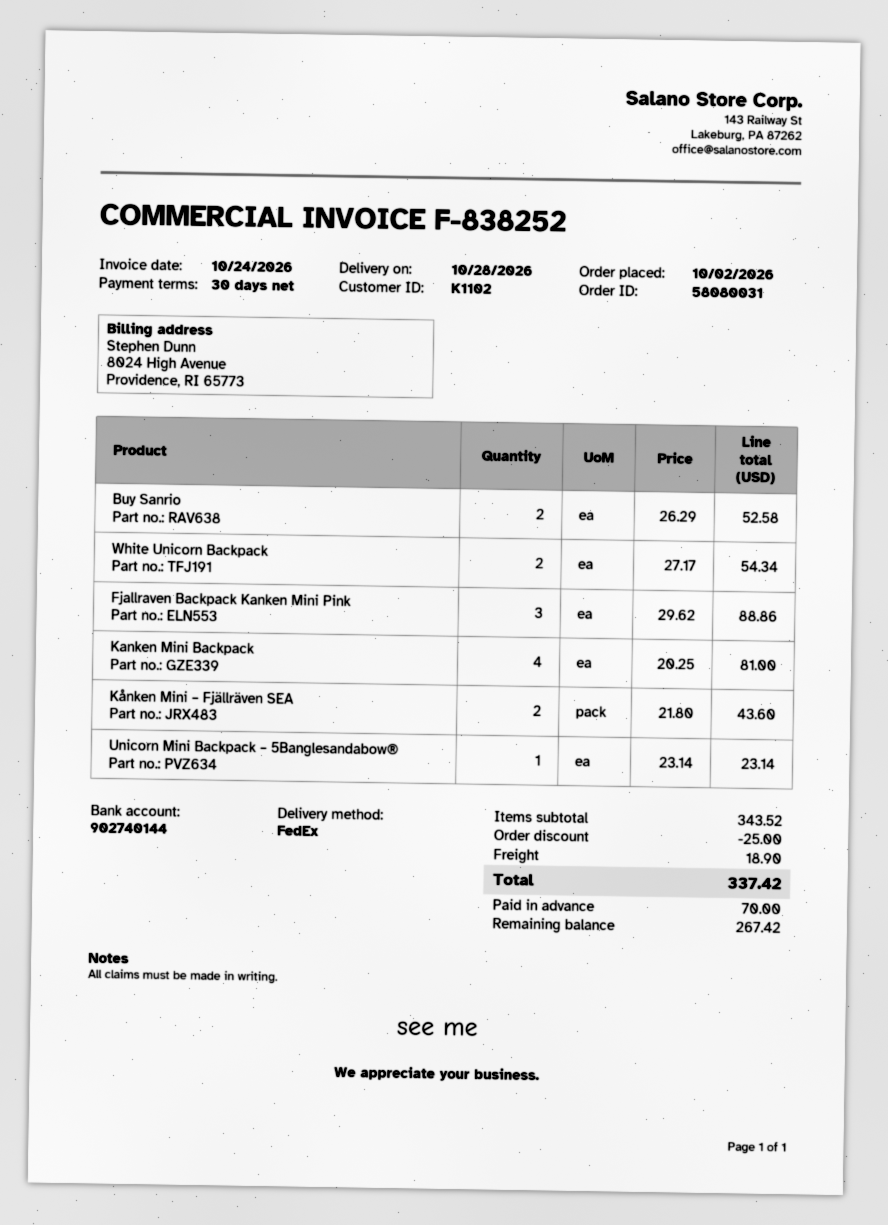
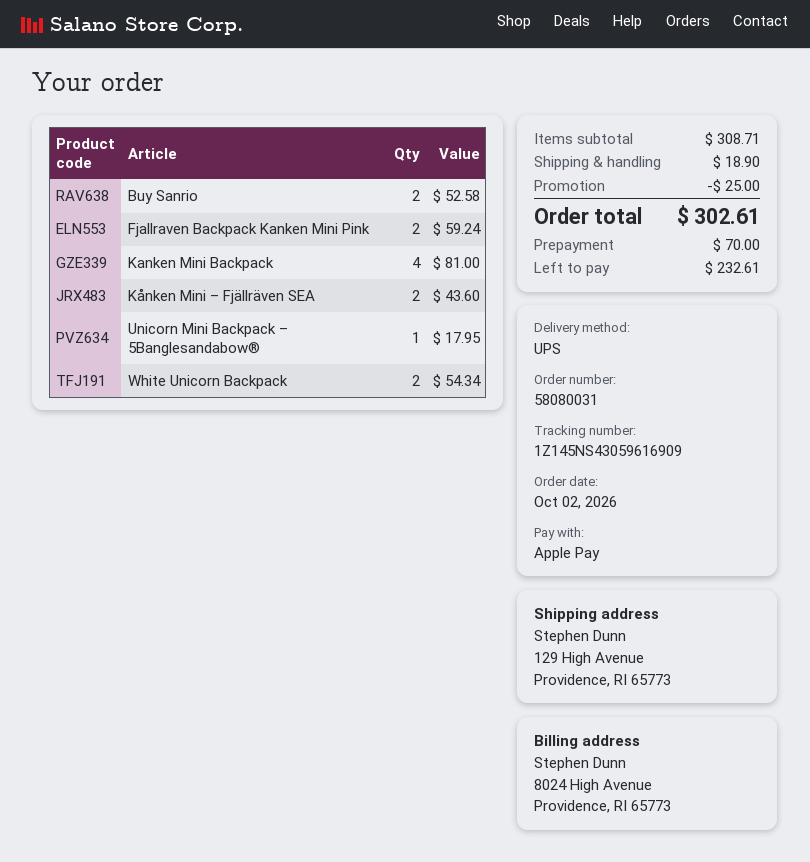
shipping method: FedEx -> UPS
Fjallraven Backpack Kanken Mini Pink: 3 for 88.86 -> 2 for 59.24
Unicorn Mini Backpack – 5Banglesandabow®: 1 for 23.14 -> 1 for 17.95
subtotal: 343.52 -> 308.71
total: 337.42 -> 302.61
balance: 267.42 -> 232.61

